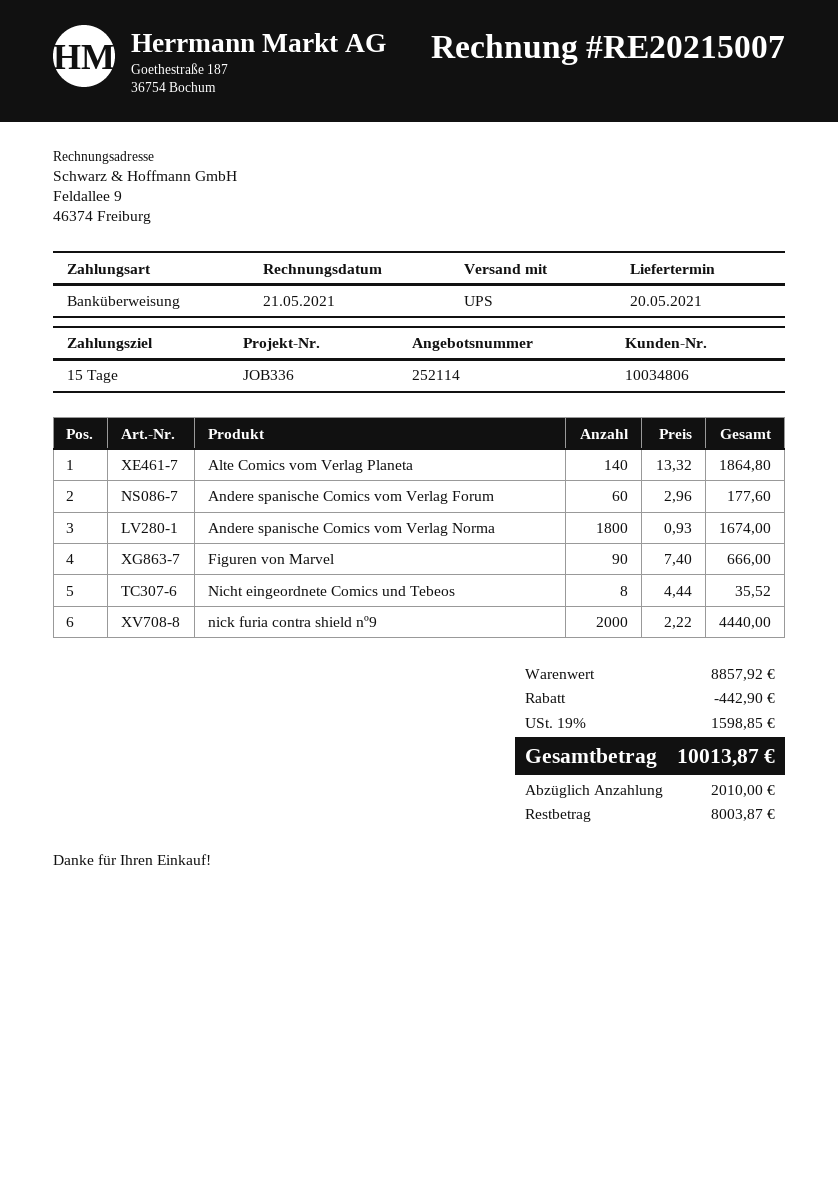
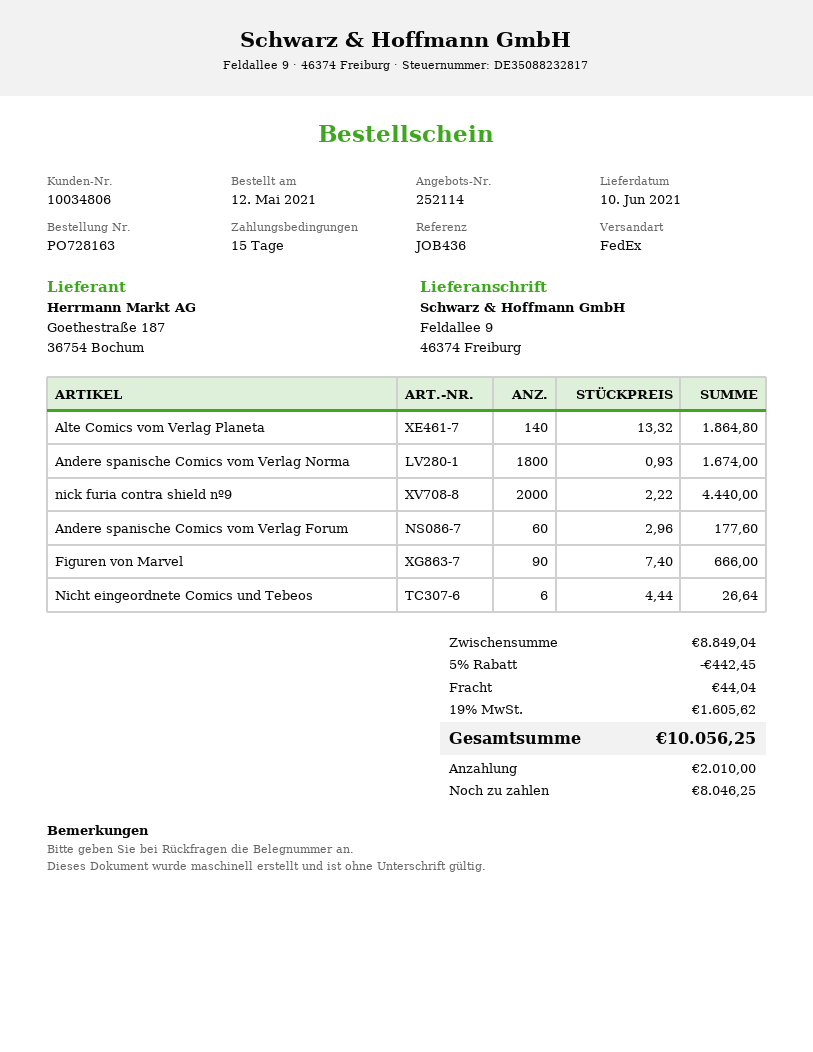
delivery date: 2021-05-20 -> 2021-06-10
reference: JOB336 -> JOB436
shipping method: UPS -> FedEx
Nicht eingeordnete Comics und Tebeos: 8 x 4.44 = 35.52 -> 6 x 4.44 = 26.64
subtotal: 8857.92 -> 8849.04
discount: 442.90 -> 442.45
shipping: none -> 44.04
tax: 19% = 1598.85 -> 19% = 1605.62
total: 10013.87 -> 10056.25
balance: 8003.87 -> 8046.25

